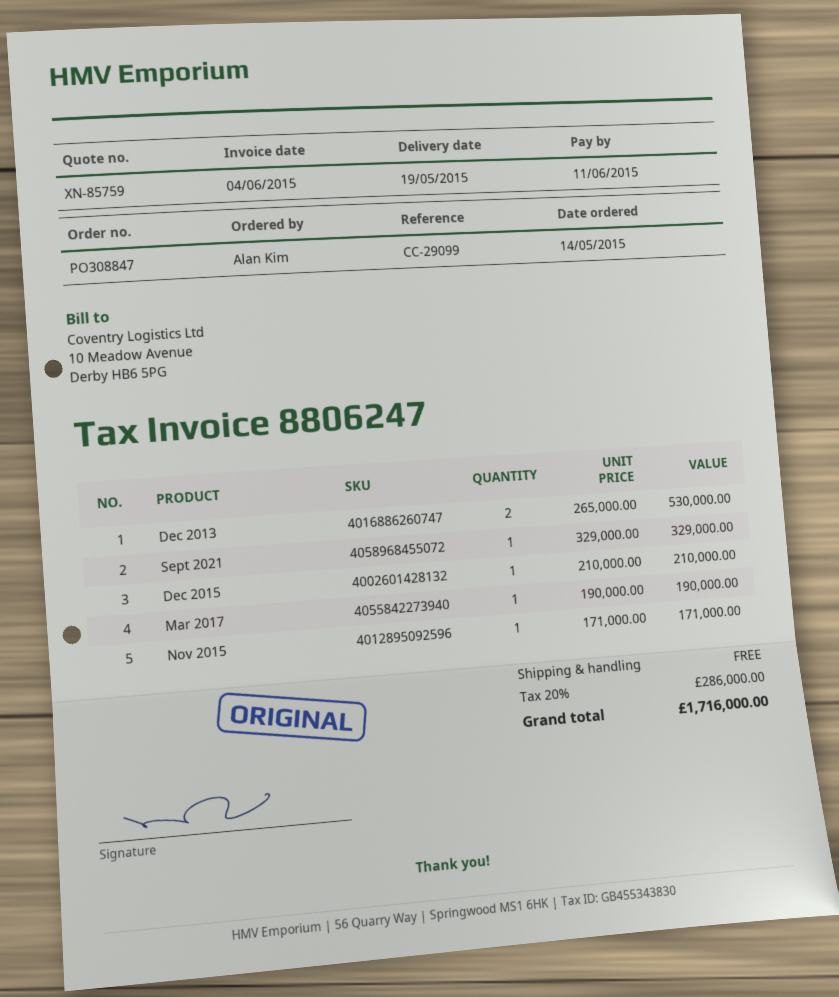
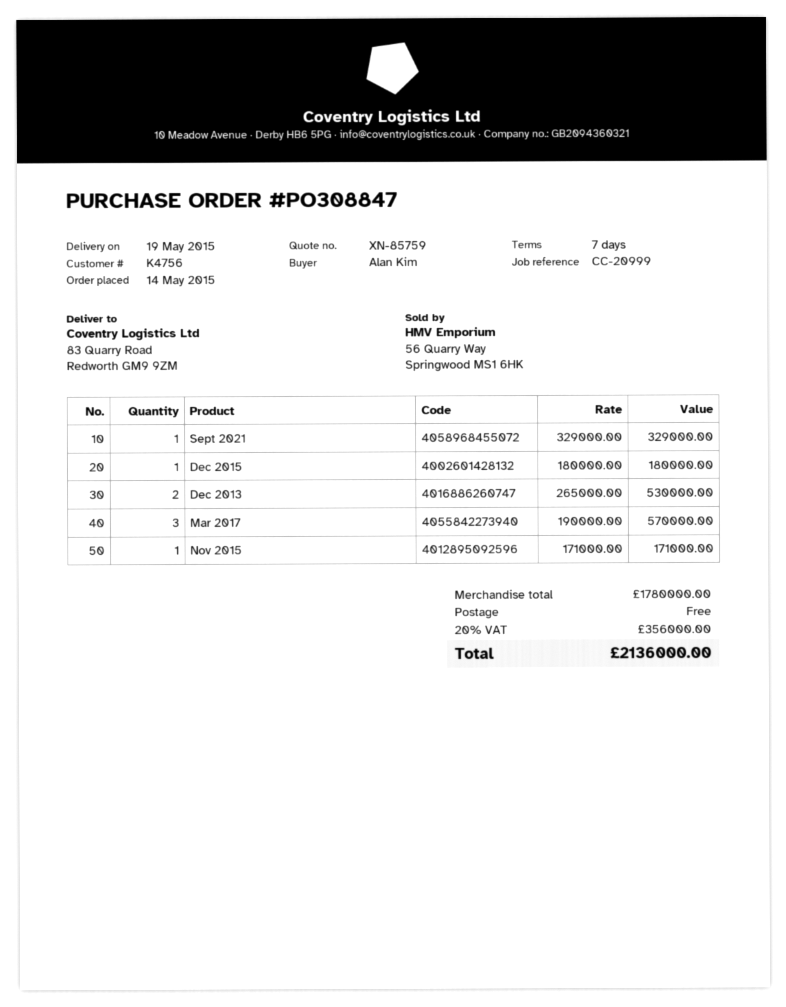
reference: CC-29099 -> CC-20999
Dec 2015: 1 x 210000.00 = 210000.00 -> 1 x 180000.00 = 180000.00
Mar 2017: 1 x 190000.00 = 190000.00 -> 3 x 190000.00 = 570000.00
tax: 20% = 286000.00 -> 20% = 356000.00
total: 1716000.00 -> 2136000.00

